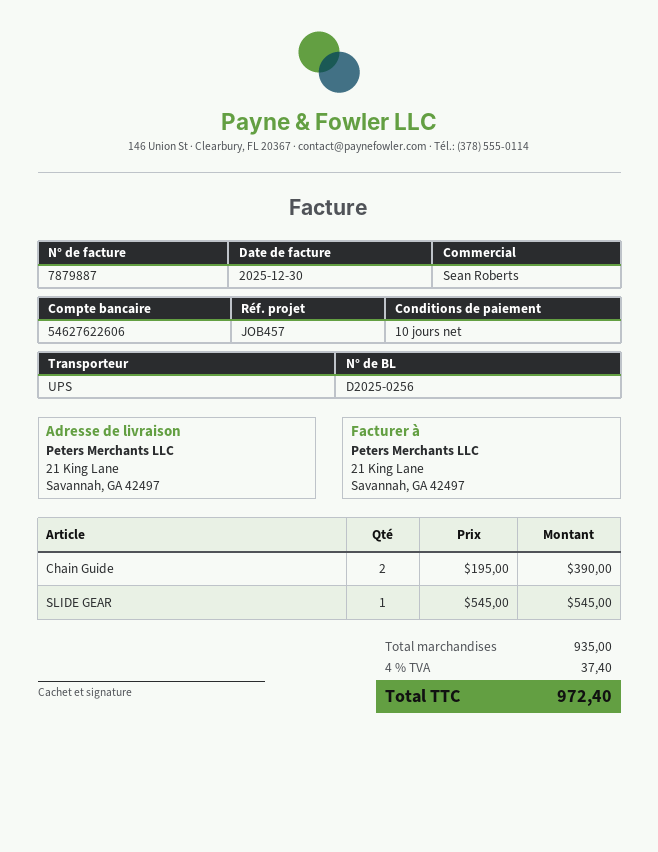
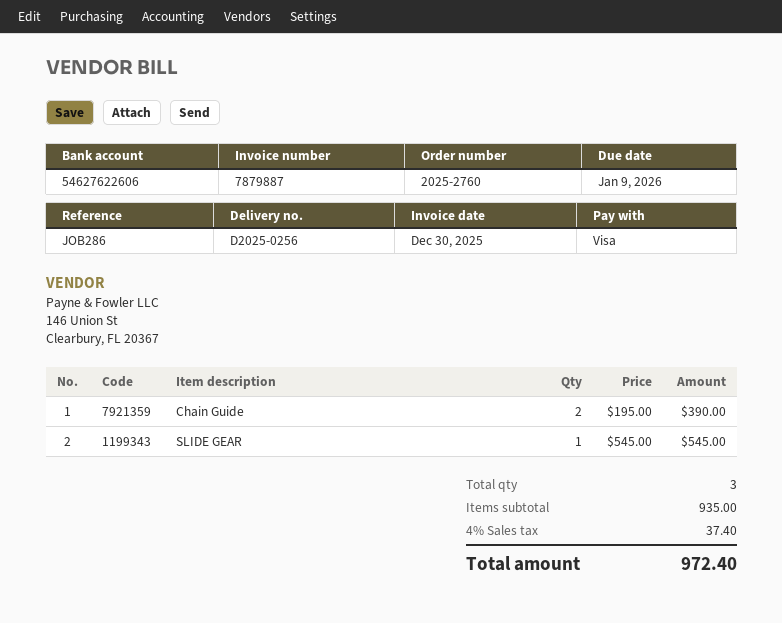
reference: JOB457 -> JOB286

